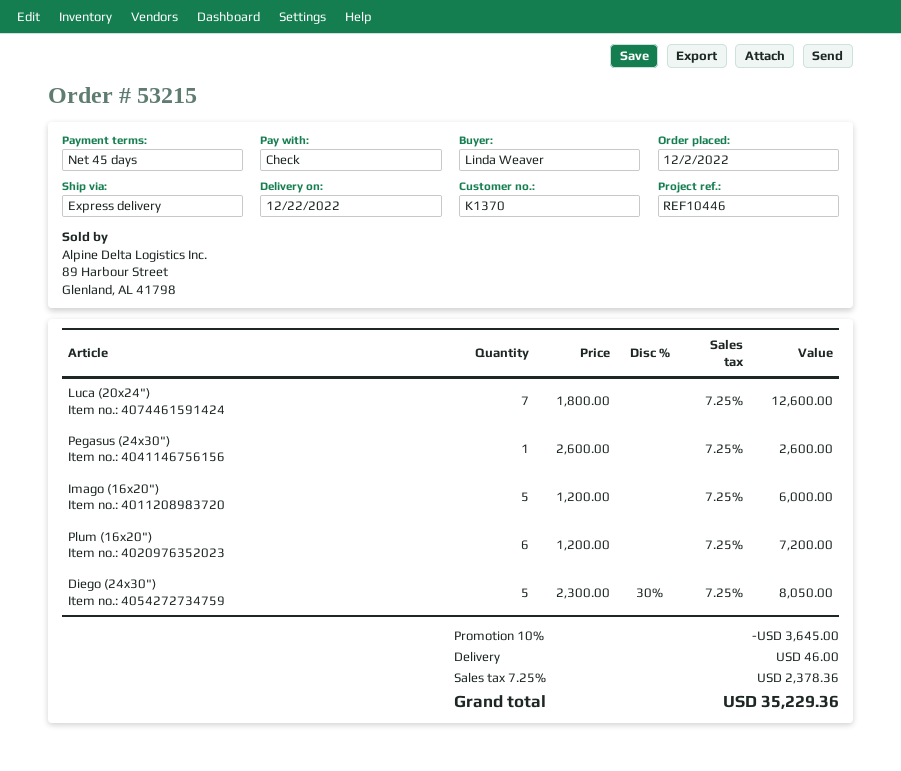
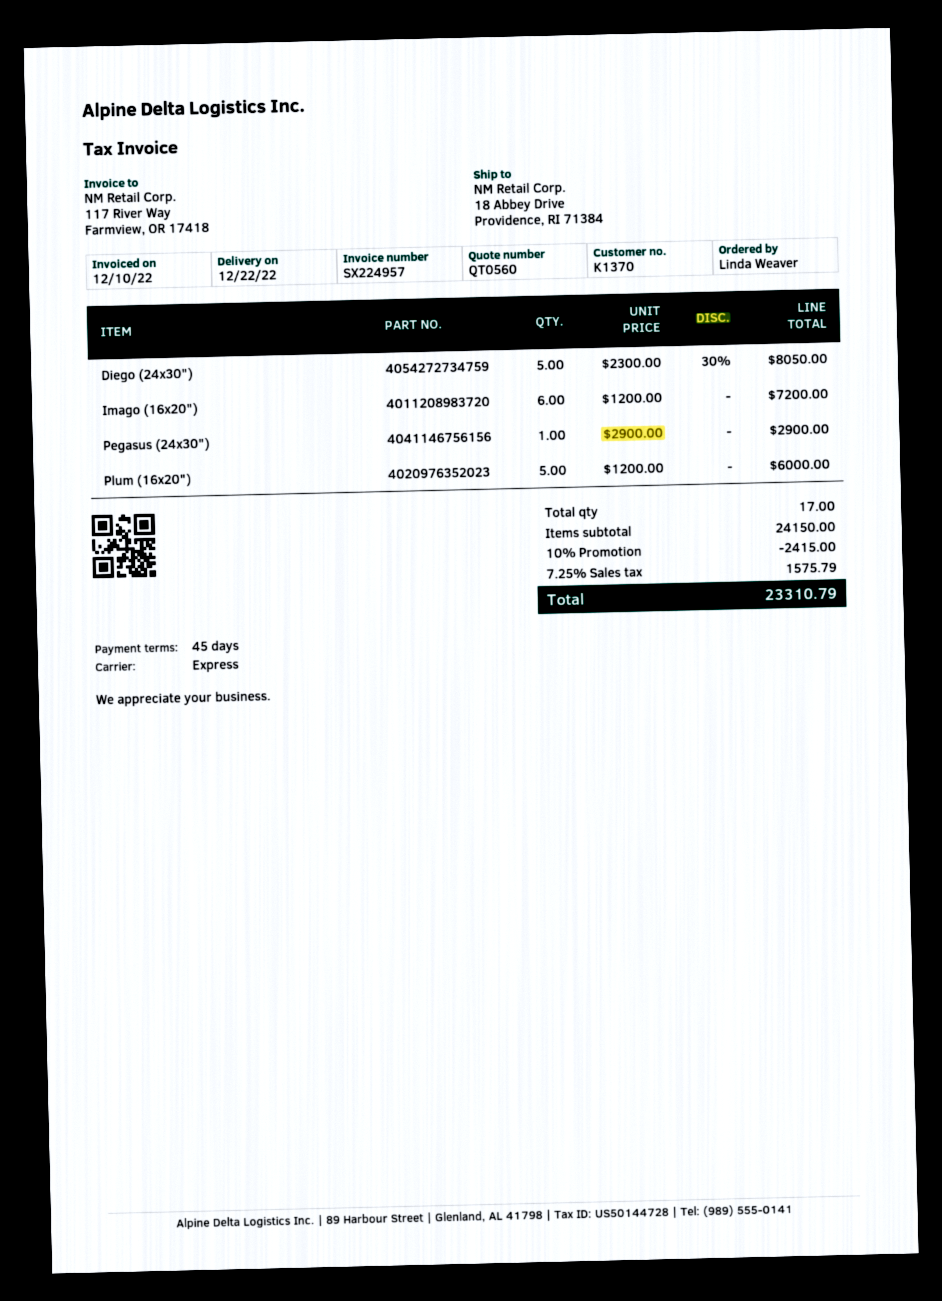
Luca (20x24"): 7 x 1800.00 = 12600.00 -> none
Pegasus (24x30"): 1 x 2600.00 = 2600.00 -> 1 x 2900.00 = 2900.00
Imago (16x20"): 5 x 1200.00 = 6000.00 -> 6 x 1200.00 = 7200.00
Plum (16x20"): 6 x 1200.00 = 7200.00 -> 5 x 1200.00 = 6000.00
discount: 10% = 3645.00 -> 10% = 2415.00
shipping: 46.00 -> none
tax: 7.25% = 2378.36 -> 7.25% = 1575.79
total: 35229.36 -> 23310.79

